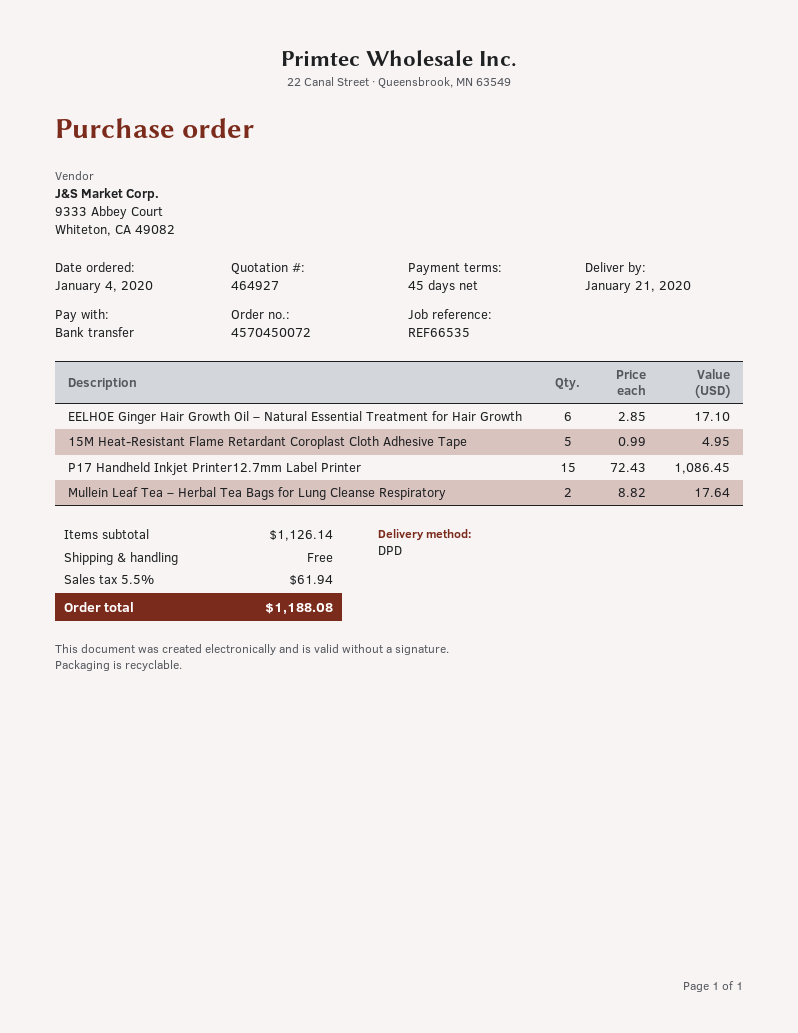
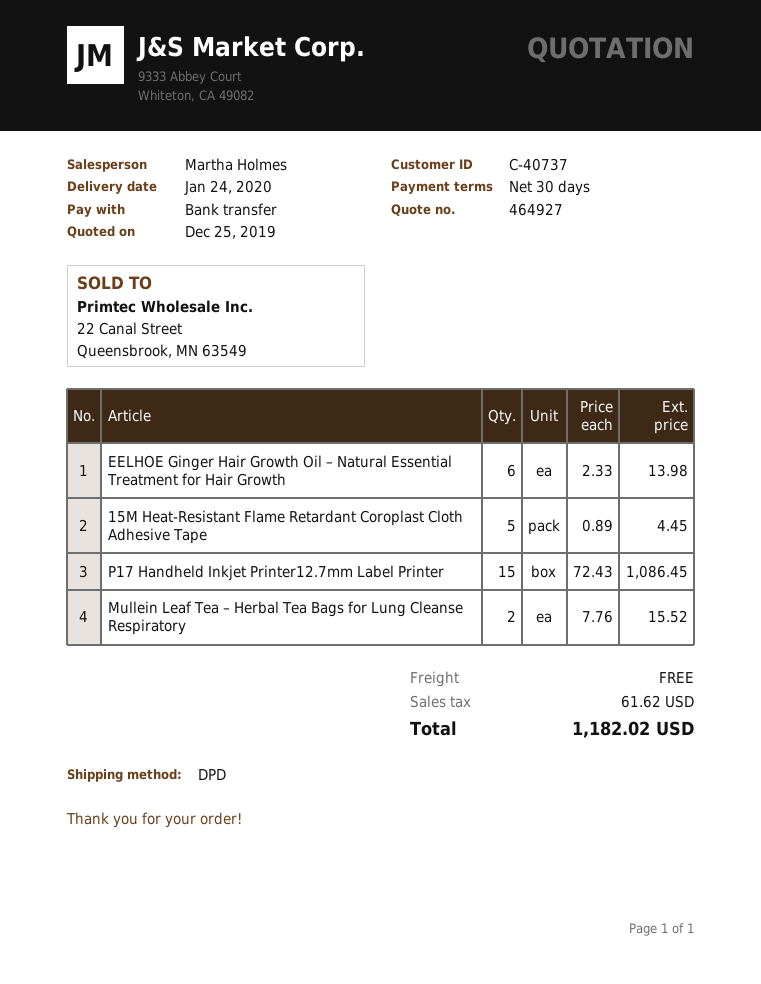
delivery date: 2020-01-21 -> 2020-01-24
payment terms: 45 days -> 30 days
EELHOE Ginger Hair Growth Oil – Natural Essential Treatment for Hair Growth: 6 x 2.85 = 17.10 -> 6 x 2.33 = 13.98
15M Heat-Resistant Flame Retardant Coroplast Cloth Adhesive Tape: 5 x 0.99 = 4.95 -> 5 x 0.89 = 4.45
Mullein Leaf Tea – Herbal Tea Bags for Lung Cleanse Respiratory: 2 x 8.82 = 17.64 -> 2 x 7.76 = 15.52
tax: 61.94 -> 61.62
total: 1188.08 -> 1182.02

